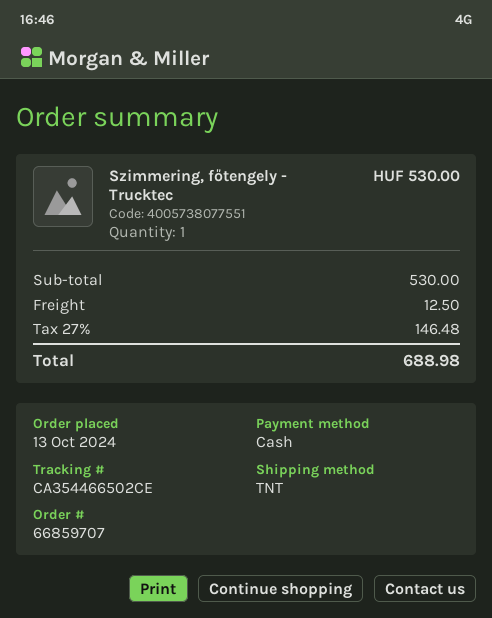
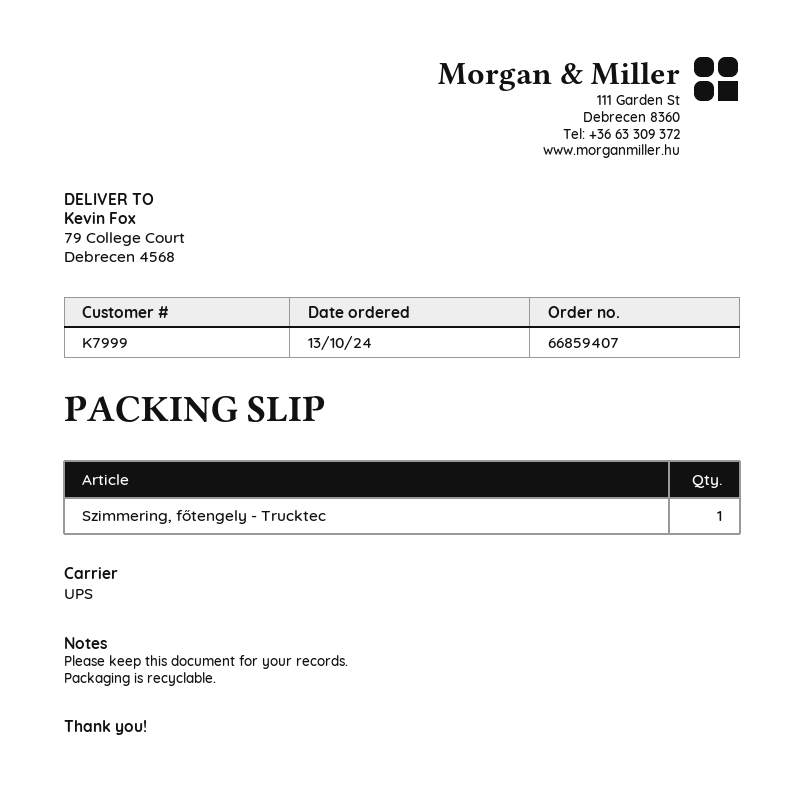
order number: 66859707 -> 66859407
shipping method: TNT -> UPS

